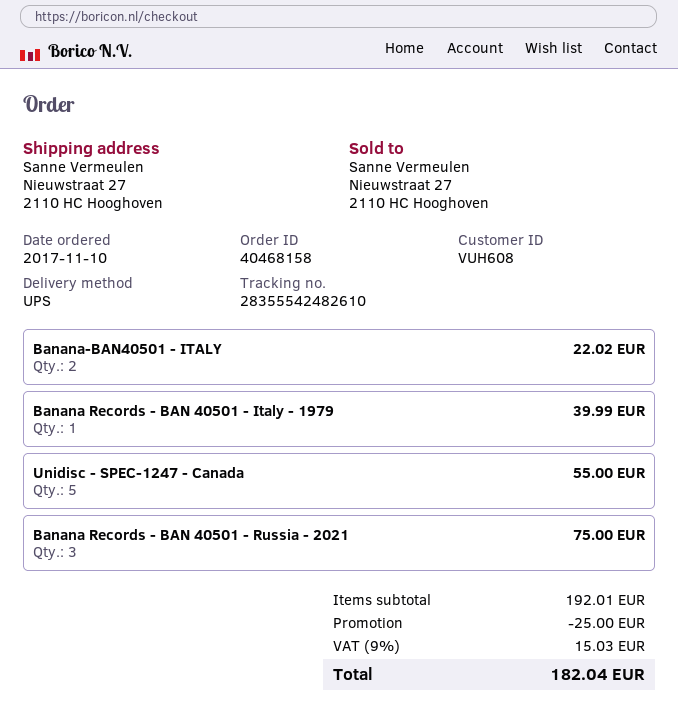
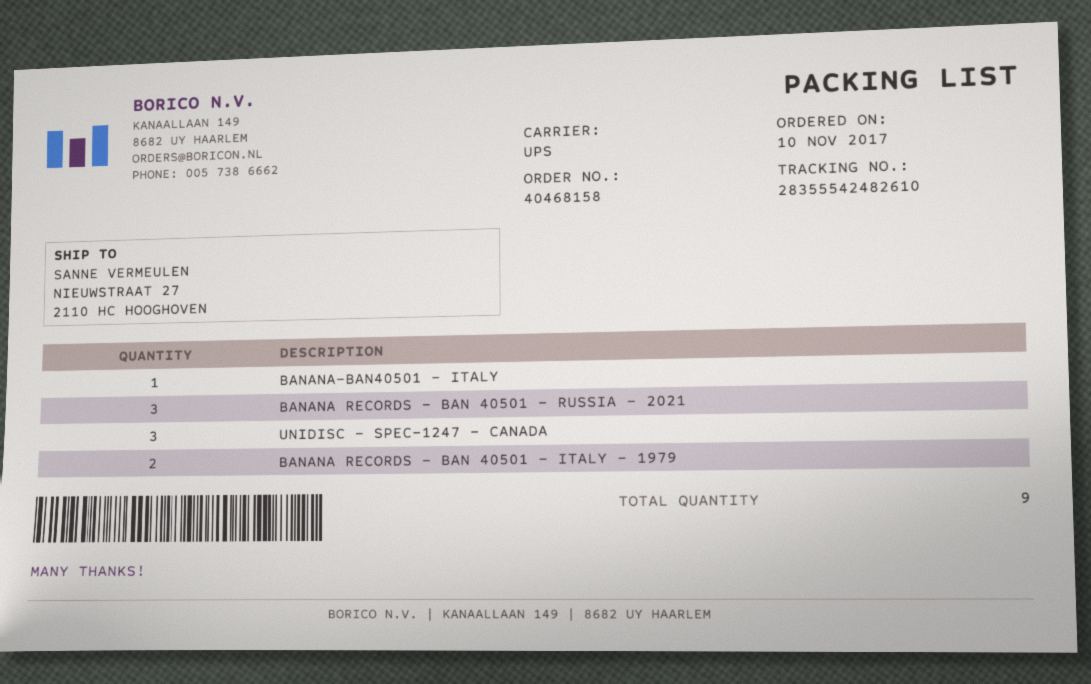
Banana-BAN40501 - ITALY: 2 -> 1
Banana Records - BAN 40501 - Italy - 1979: 1 -> 2
Unidisc - SPEC-1247 - Canada: 5 -> 3

